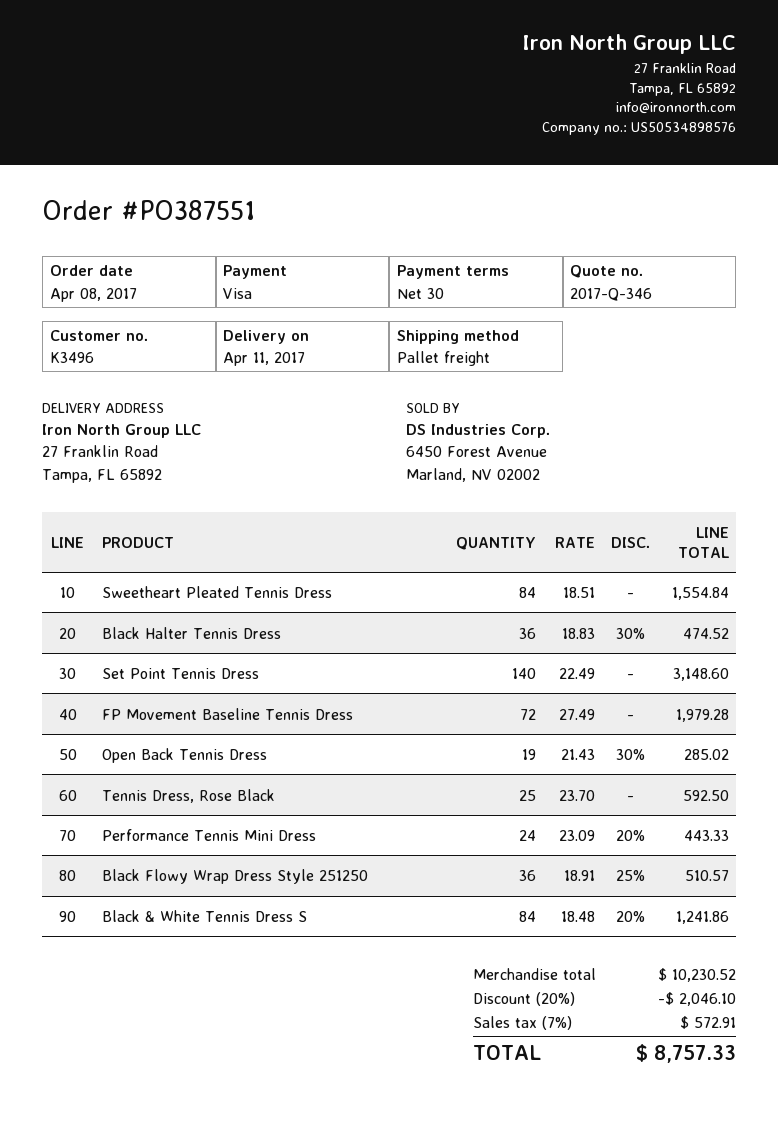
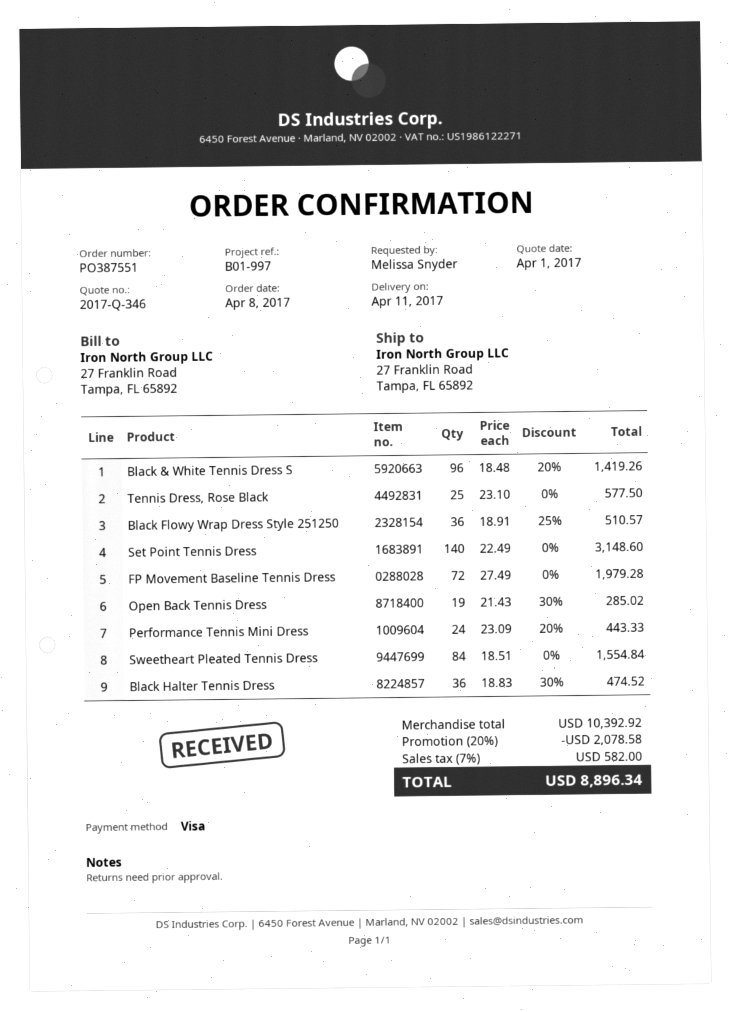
Tennis Dress, Rose Black: 25 x 23.70 = 592.50 -> 25 x 23.10 = 577.50
Black & White Tennis Dress S: 84 x 18.48 - 20% = 1241.86 -> 96 x 18.48 - 20% = 1419.26
subtotal: 10230.52 -> 10392.92
discount: 20% = 2046.10 -> 20% = 2078.58
tax: 7% = 572.91 -> 7% = 582.00
total: 8757.33 -> 8896.34

